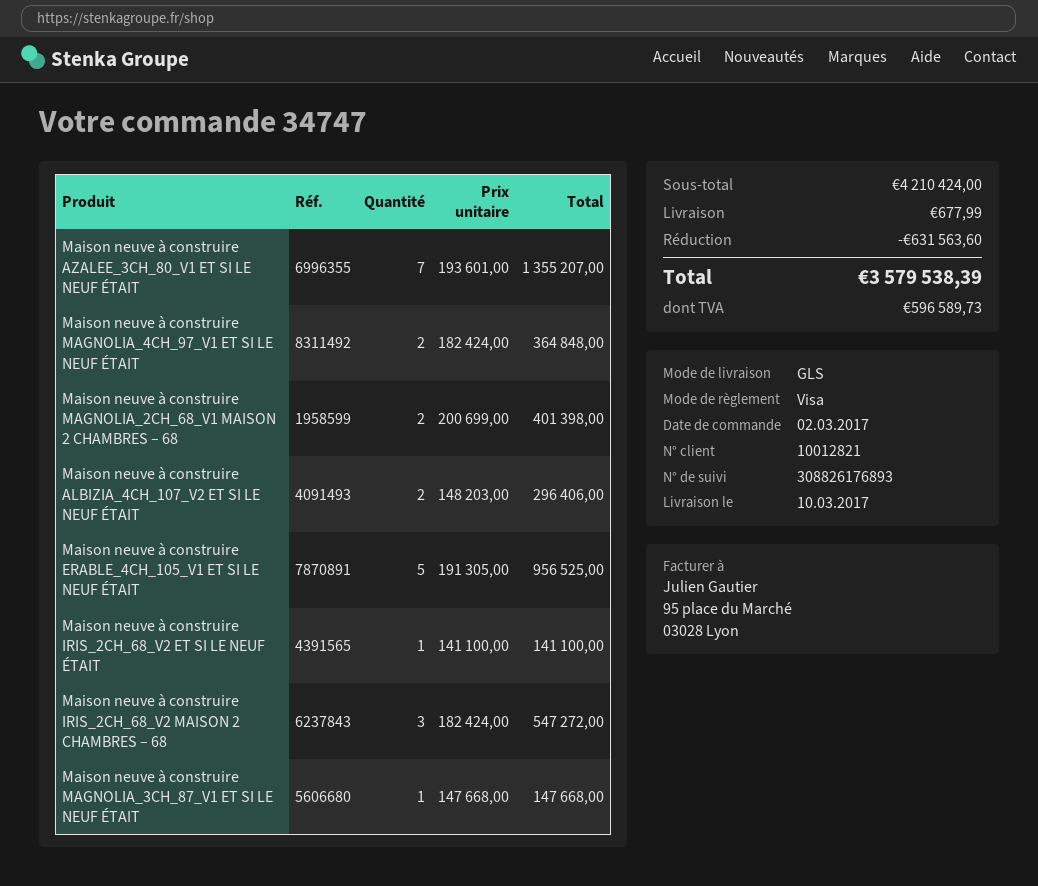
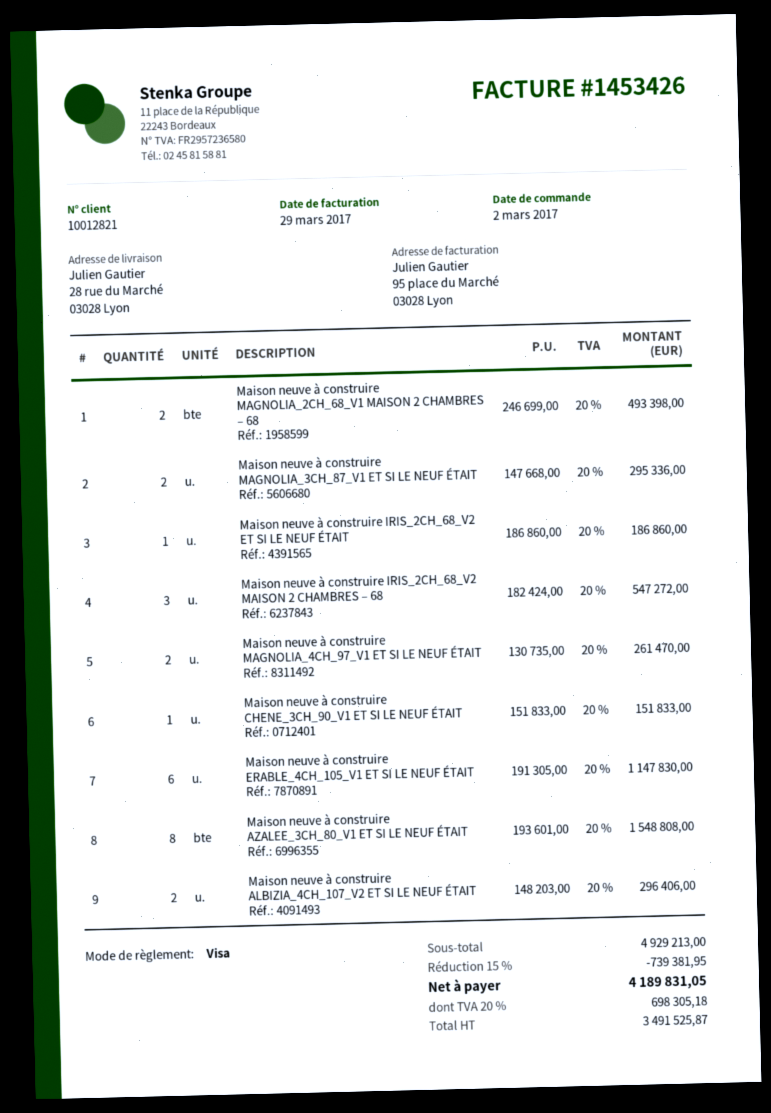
Maison neuve à construire AZALEE_3CH_80_V1 ET SI LE NEUF ÉTAIT: 7 x 193601.00 = 1355207.00 -> 8 x 193601.00 = 1548808.00
Maison neuve à construire MAGNOLIA_4CH_97_V1 ET SI LE NEUF ÉTAIT: 2 x 182424.00 = 364848.00 -> 2 x 130735.00 = 261470.00
Maison neuve à construire MAGNOLIA_2CH_68_V1 MAISON 2 CHAMBRES – 68: 2 x 200699.00 = 401398.00 -> 2 x 246699.00 = 493398.00
Maison neuve à construire ERABLE_4CH_105_V1 ET SI LE NEUF ÉTAIT: 5 x 191305.00 = 956525.00 -> 6 x 191305.00 = 1147830.00
Maison neuve à construire IRIS_2CH_68_V2 ET SI LE NEUF ÉTAIT: 1 x 141100.00 = 141100.00 -> 1 x 186860.00 = 186860.00
Maison neuve à construire MAGNOLIA_3CH_87_V1 ET SI LE NEUF ÉTAIT: 1 x 147668.00 = 147668.00 -> 2 x 147668.00 = 295336.00
Maison neuve à construire CHENE_3CH_90_V1 ET SI LE NEUF ÉTAIT: none -> 1 x 151833.00 = 151833.00
subtotal: 4210424.00 -> 4929213.00
discount: 631563.60 -> 739381.95
shipping: 677.99 -> none
tax: 596589.73 -> 698305.18
total: 3579538.39 -> 4189831.05

